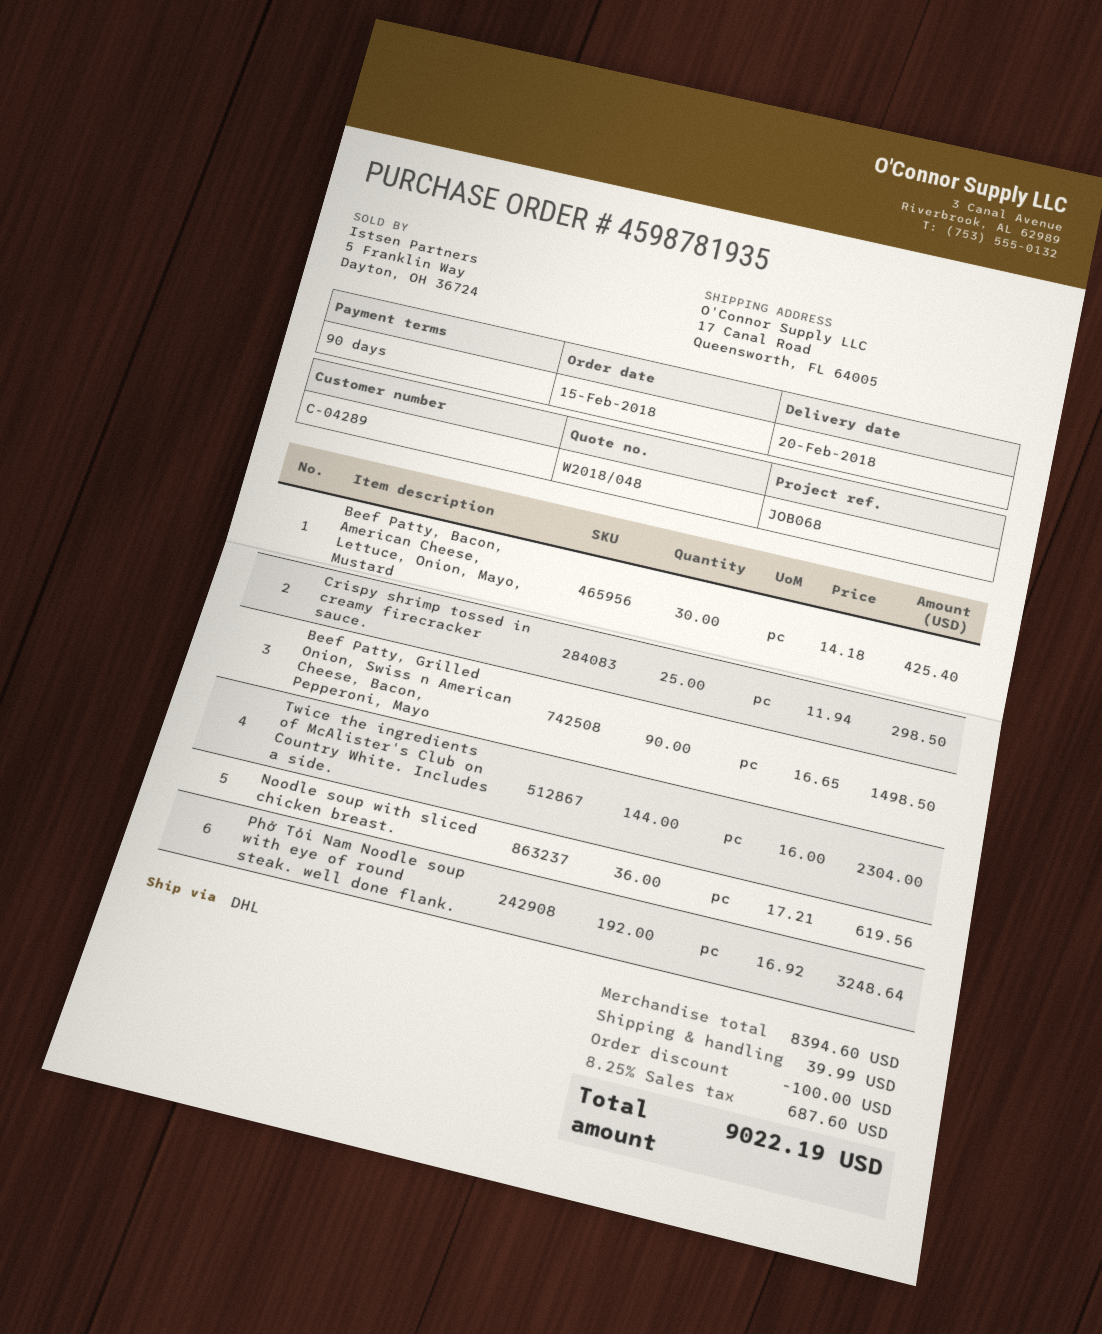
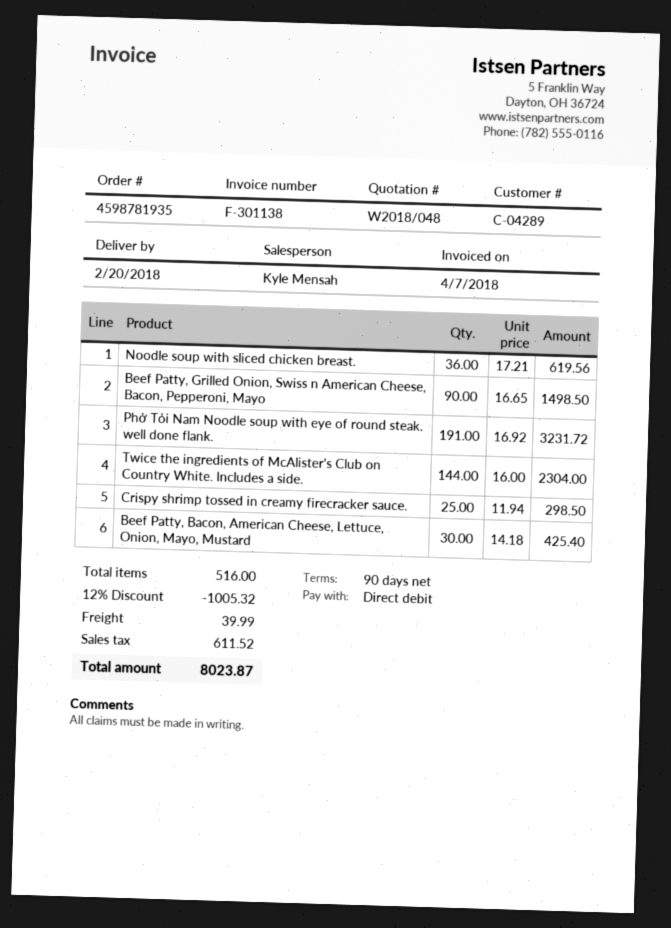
Phở Tỏi Nam Noodle soup with eye of round steak. well done flank.: 192 x 16.92 = 3248.64 -> 191 x 16.92 = 3231.72
discount: 100.00 -> 1005.32
tax: 687.60 -> 611.52
total: 9022.19 -> 8023.87

